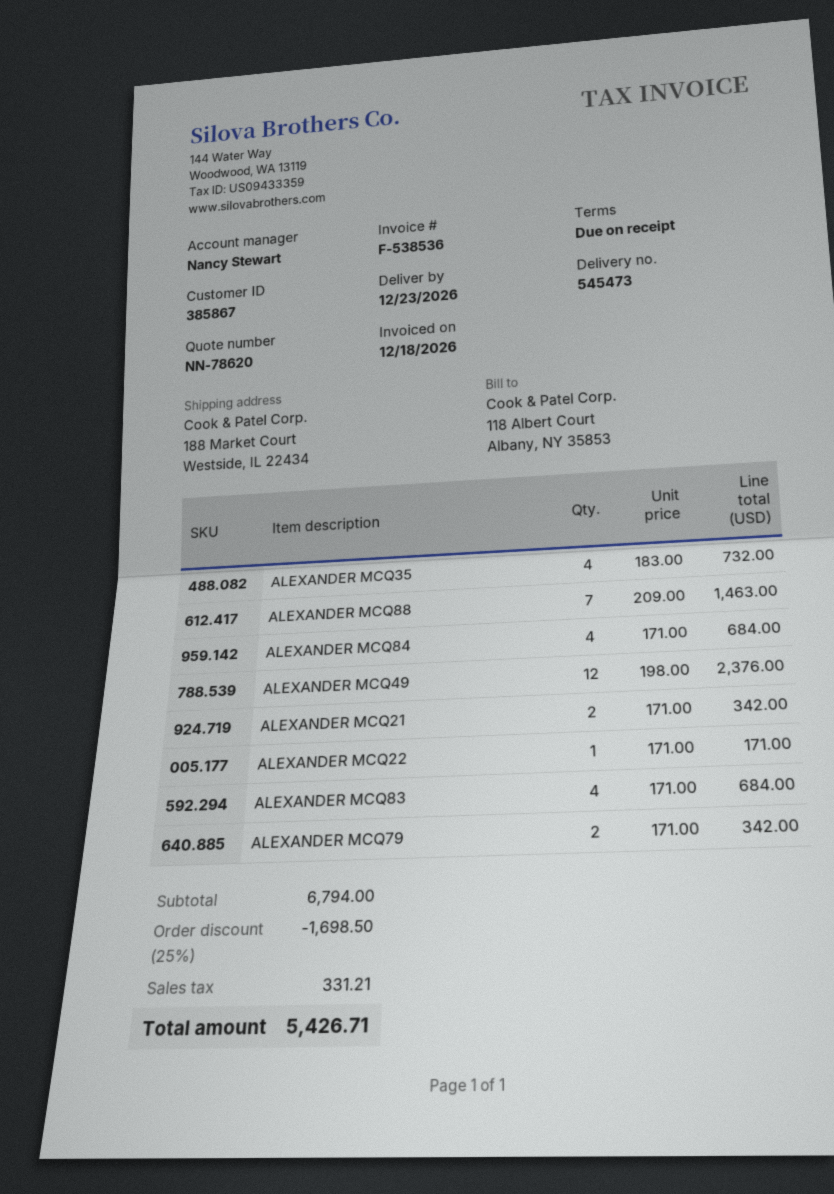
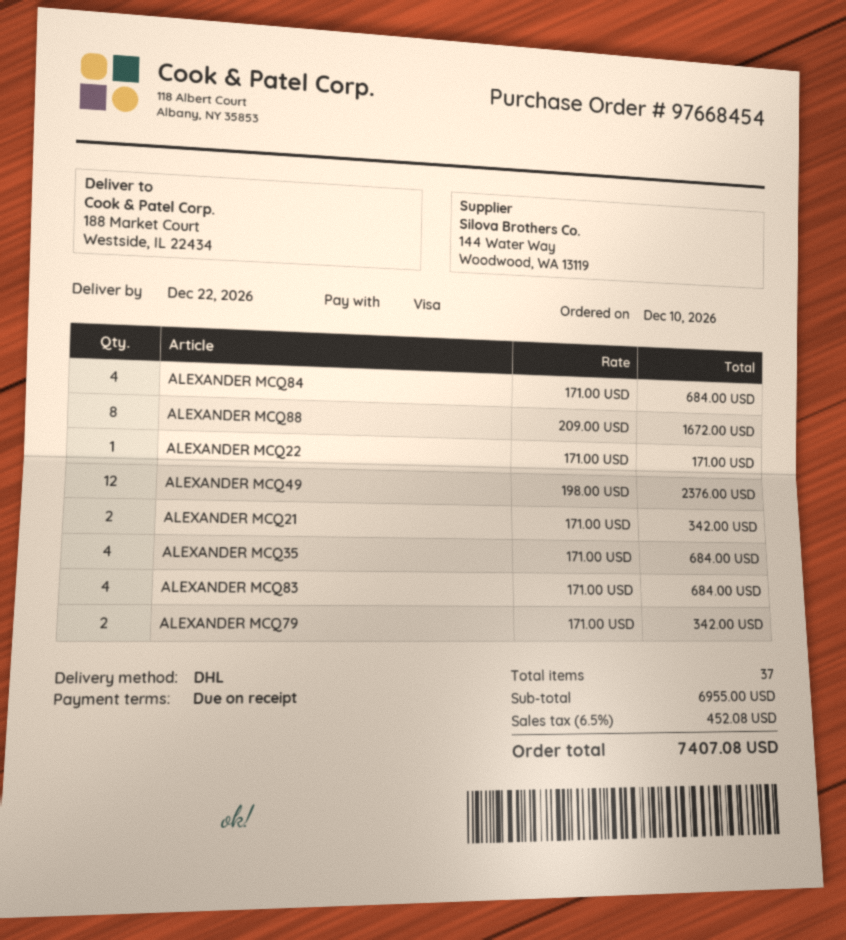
delivery date: 2026-12-23 -> 2026-12-22
ALEXANDER MCQ35: 4 x 183.00 = 732.00 -> 4 x 171.00 = 684.00
ALEXANDER MCQ88: 7 x 209.00 = 1463.00 -> 8 x 209.00 = 1672.00
subtotal: 6794.00 -> 6955.00
discount: 25% = 1698.50 -> none
tax: 331.21 -> 452.08
total: 5426.71 -> 7407.08

